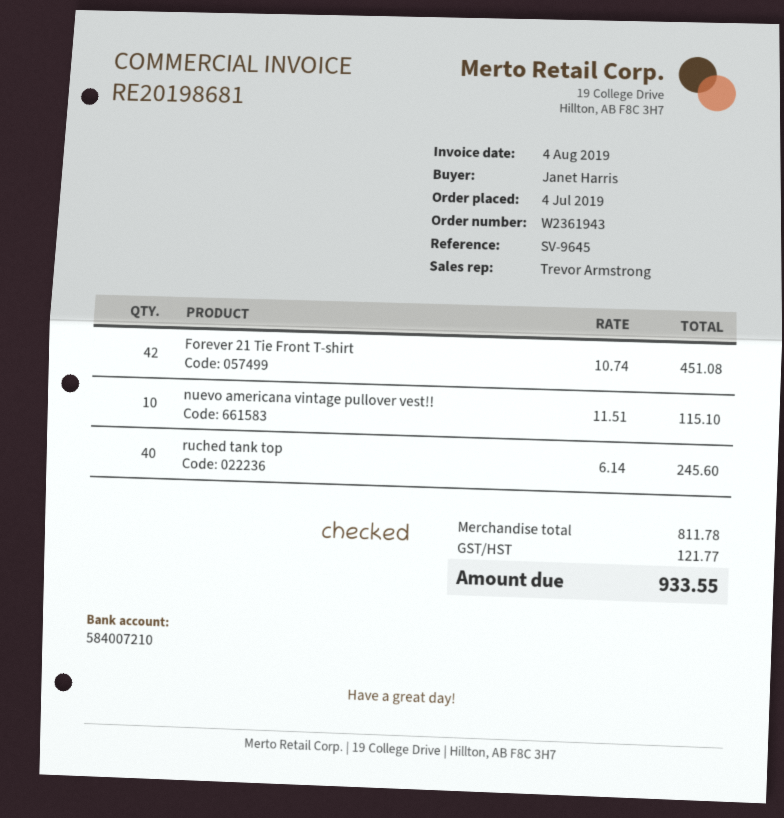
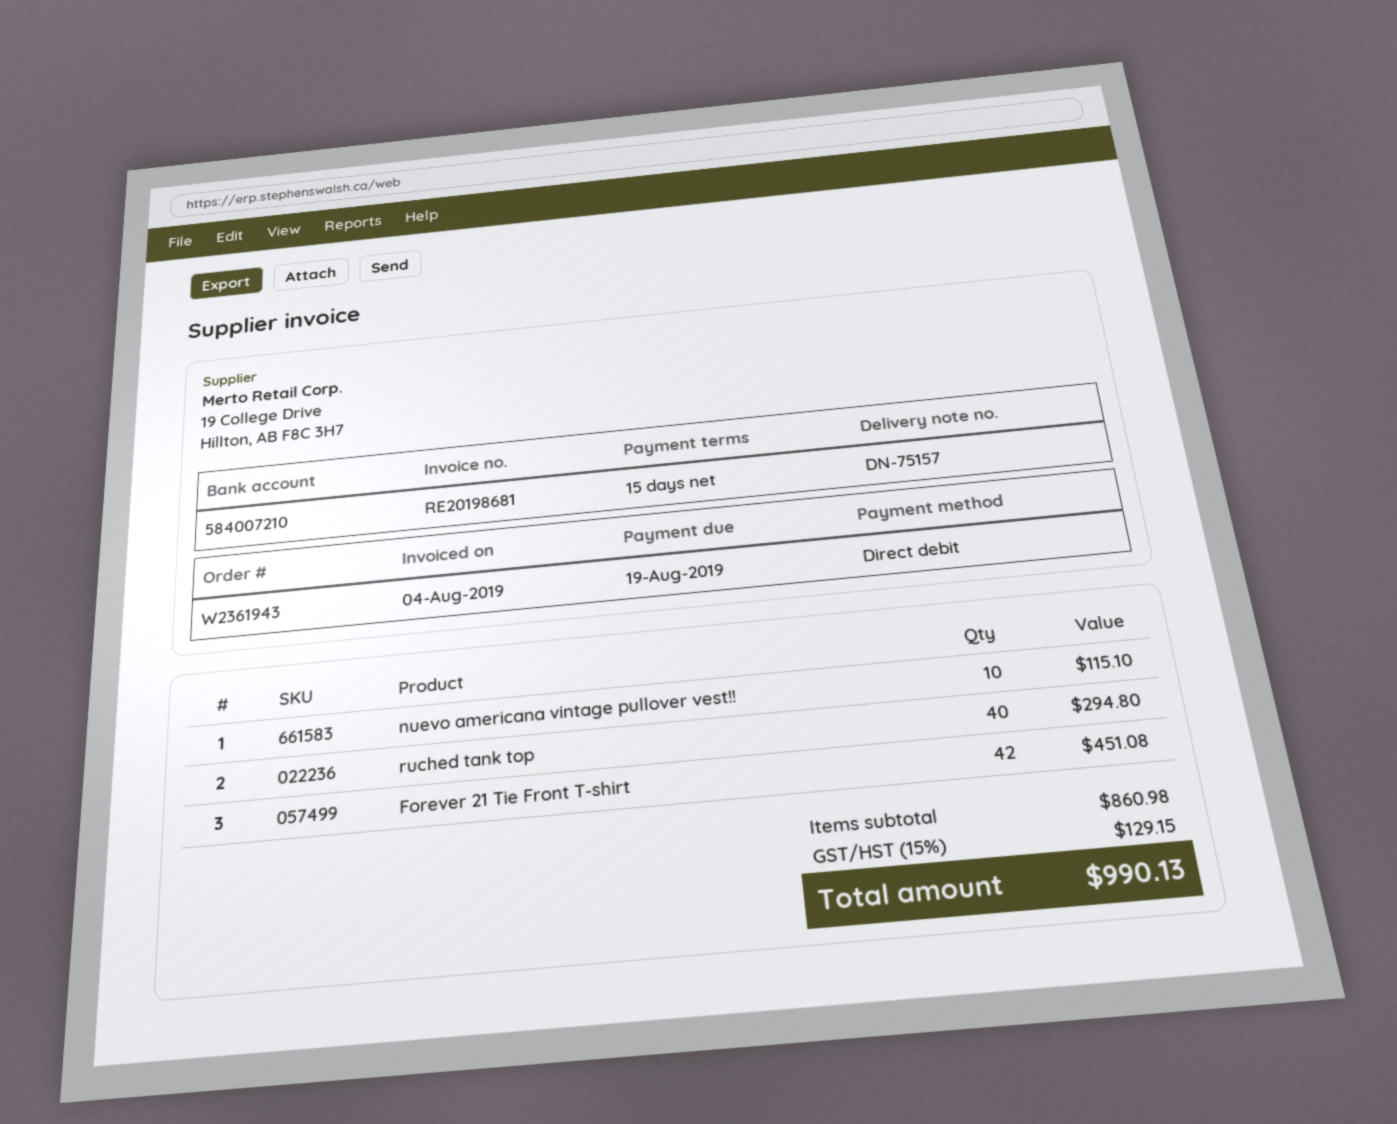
ruched tank top: 40 for 245.60 -> 40 for 294.80
subtotal: 811.78 -> 860.98
tax: 121.77 -> 129.15
total: 933.55 -> 990.13

